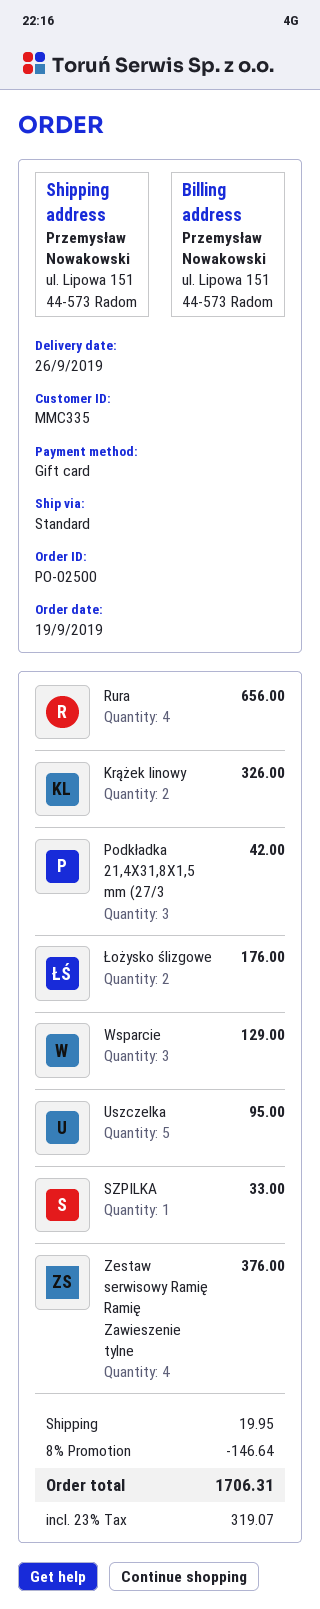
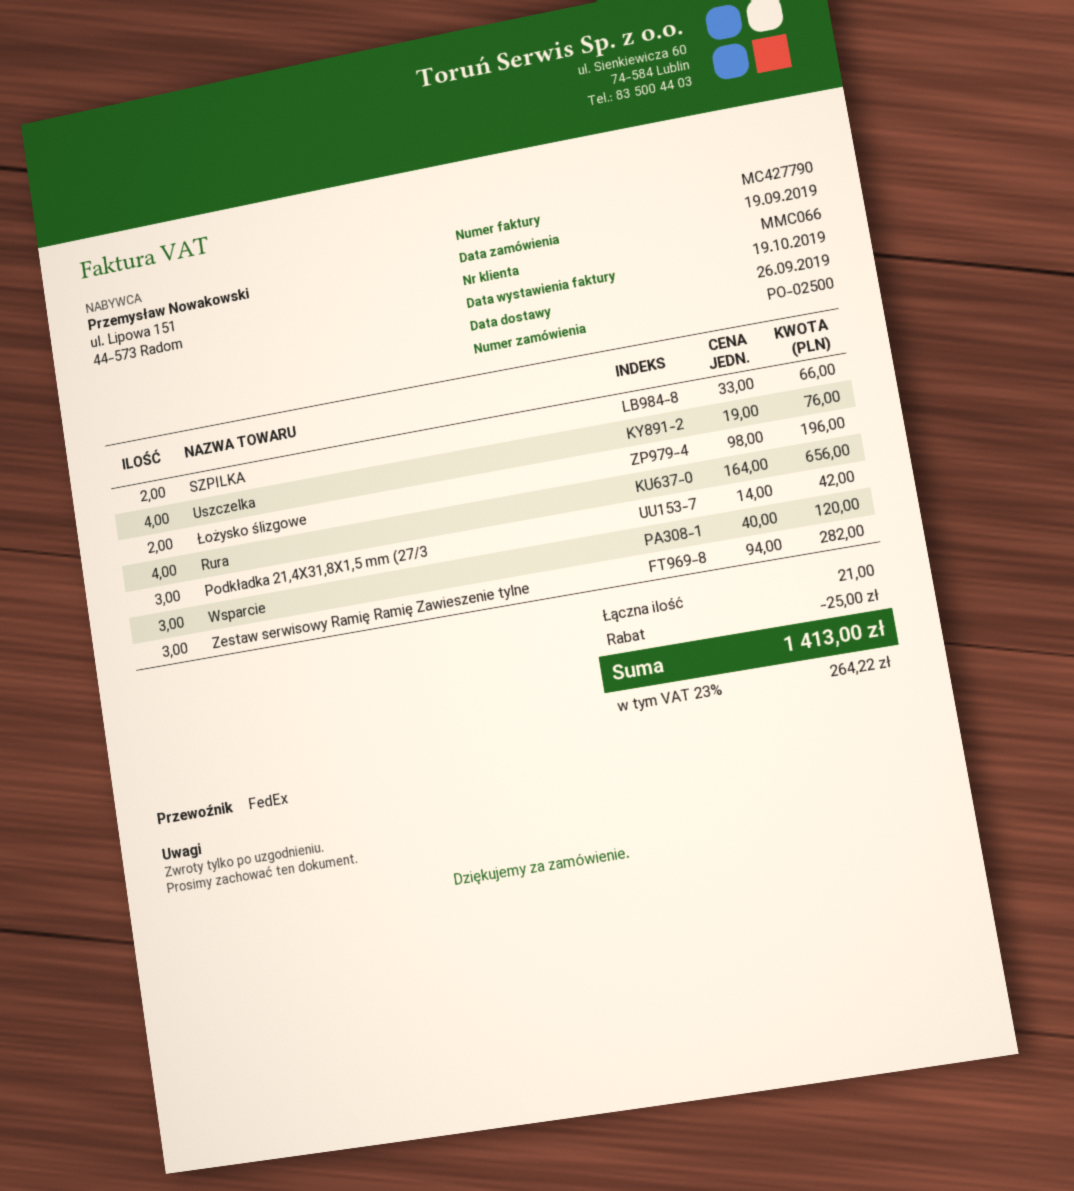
customer number: MMC335 -> MMC066
shipping method: standard -> FedEx
Krążek linowy: 2 for 326.00 -> none
Łożysko ślizgowe: 2 for 176.00 -> 2 for 196.00
Wsparcie: 3 for 129.00 -> 3 for 120.00
Uszczelka: 5 for 95.00 -> 4 for 76.00
SZPILKA: 1 for 33.00 -> 2 for 66.00
Zestaw serwisowy Ramię Ramię Zawieszenie tylne: 4 for 376.00 -> 3 for 282.00
discount: 146.64 -> 25.00
shipping: 19.95 -> none
tax: 23% = 319.07 -> 23% = 264.22
total: 1706.31 -> 1413.00

